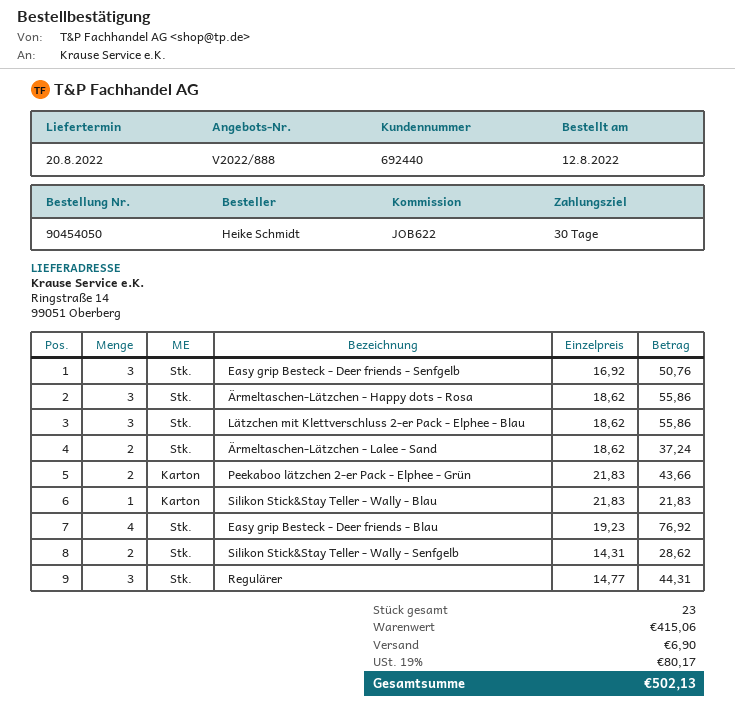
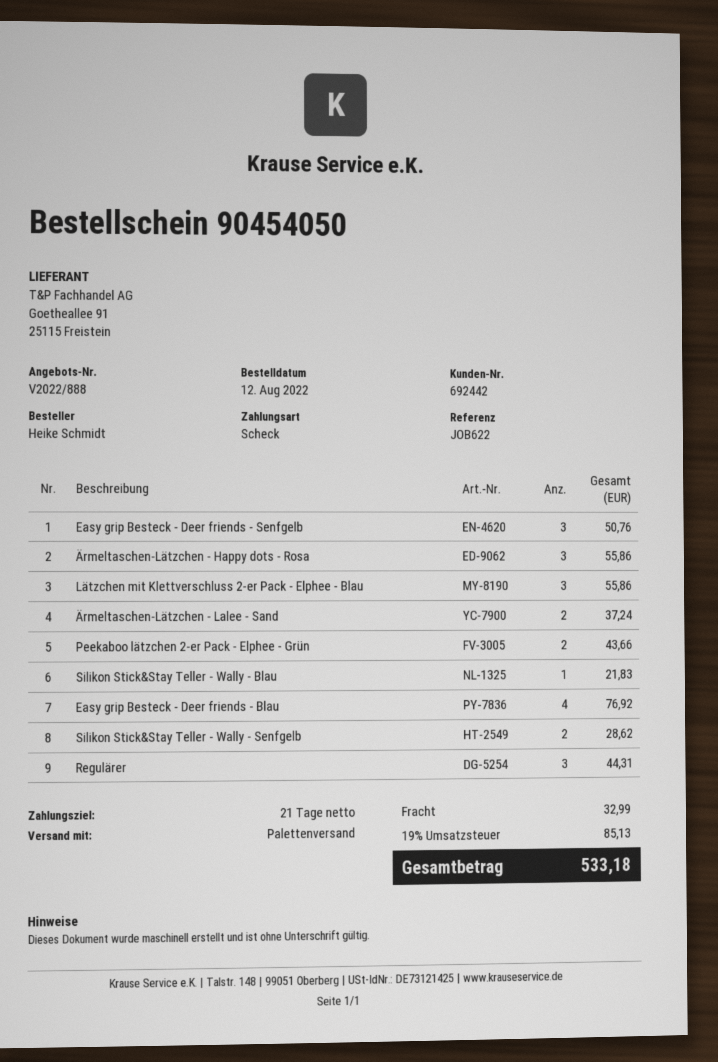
payment terms: 30 days -> 21 days
customer number: 692440 -> 692442
shipping: 6.90 -> 32.99
tax: 19% = 80.17 -> 19% = 85.13
total: 502.13 -> 533.18

